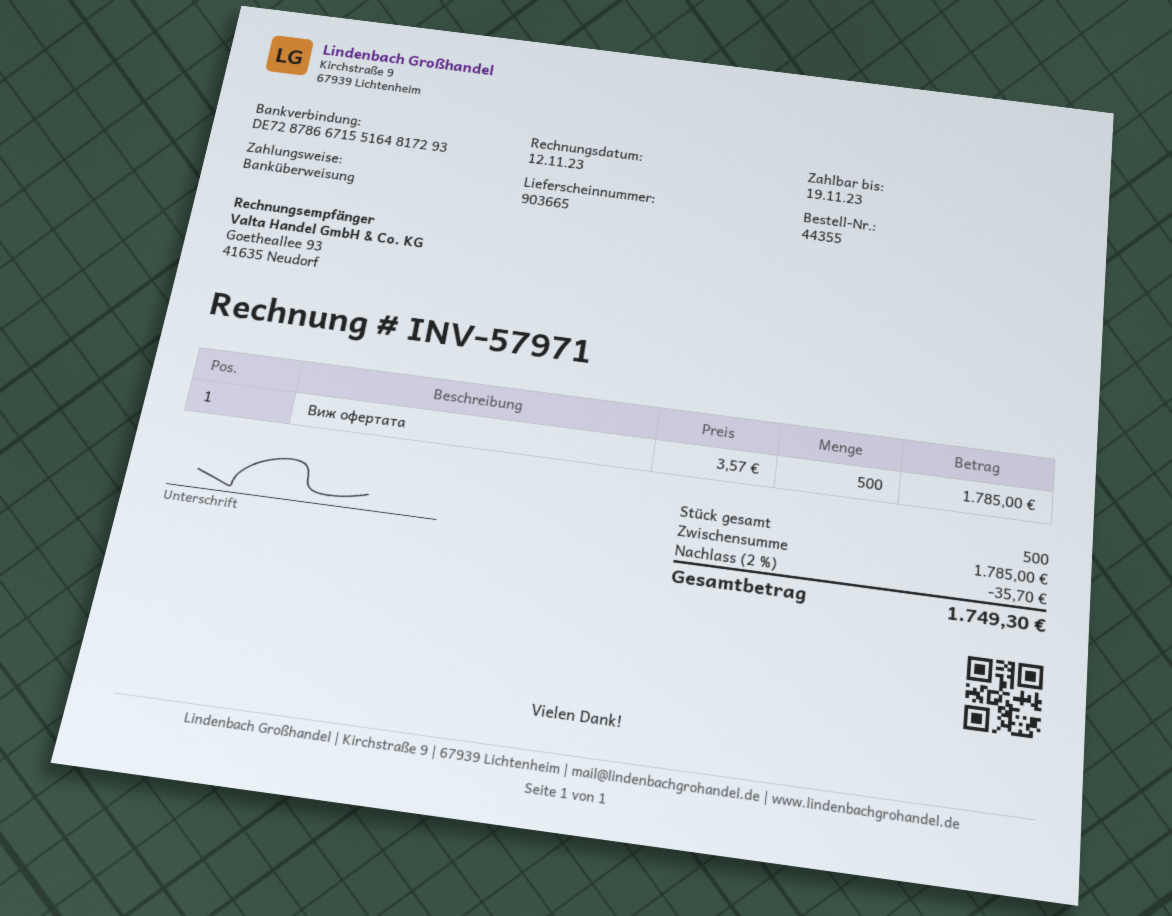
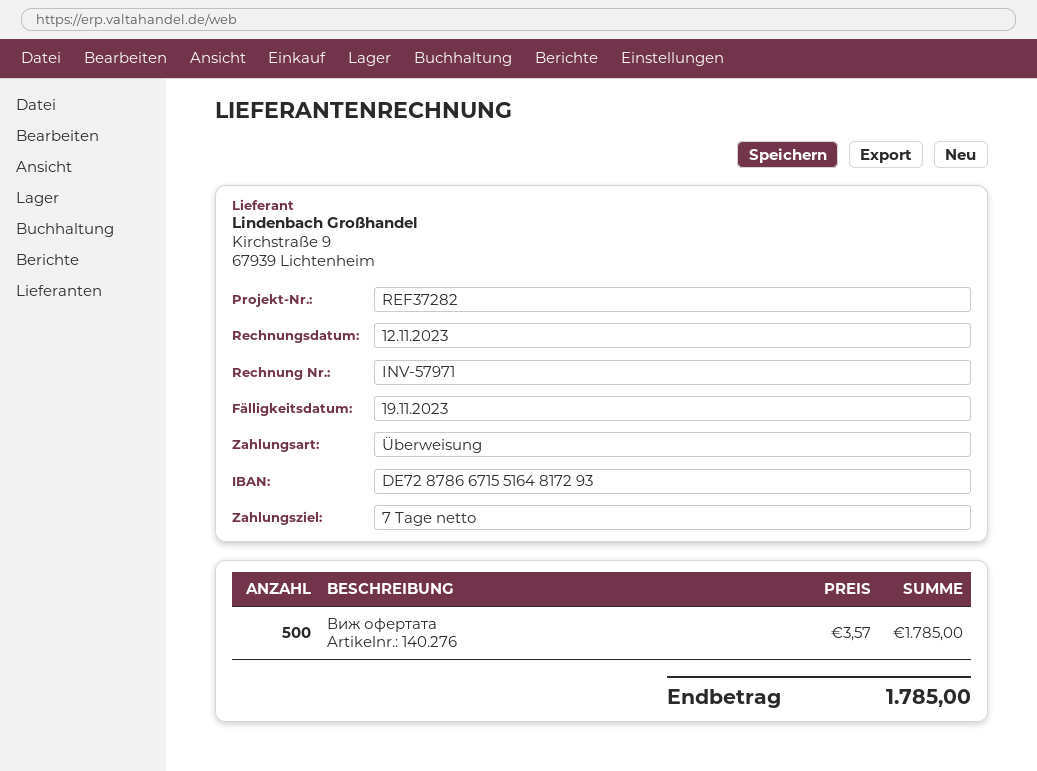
discount: 2% = 35.70 -> none
total: 1749.30 -> 1785.00

